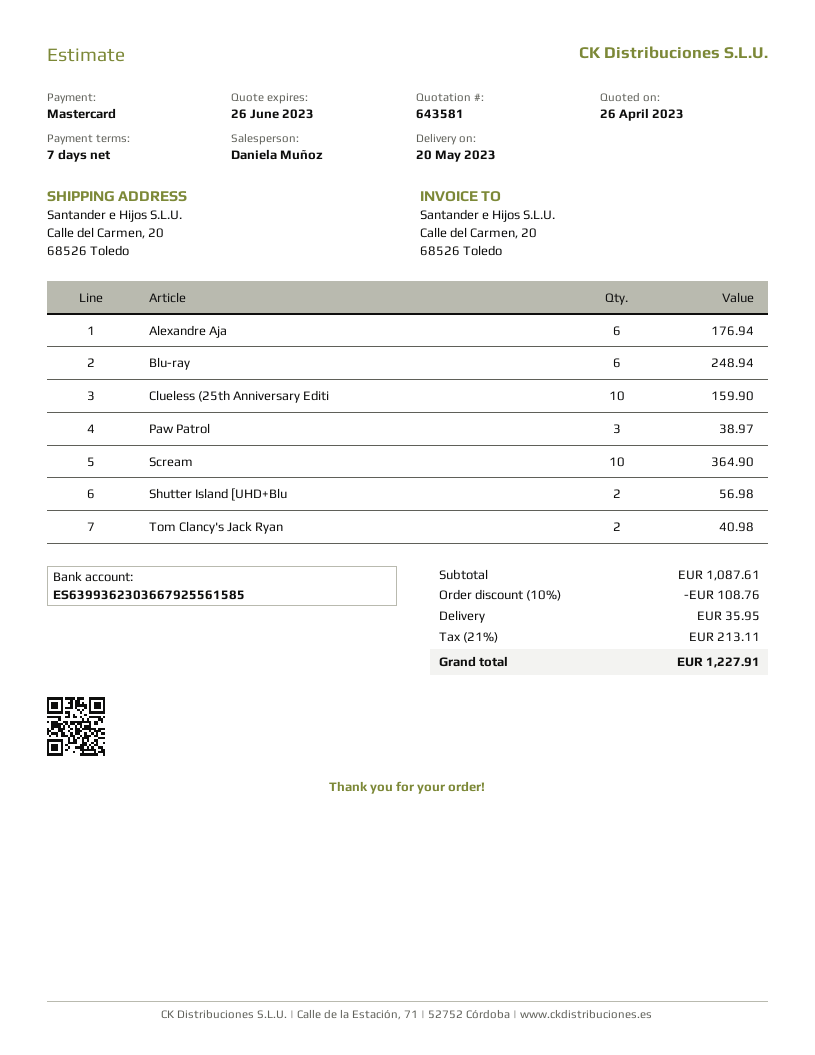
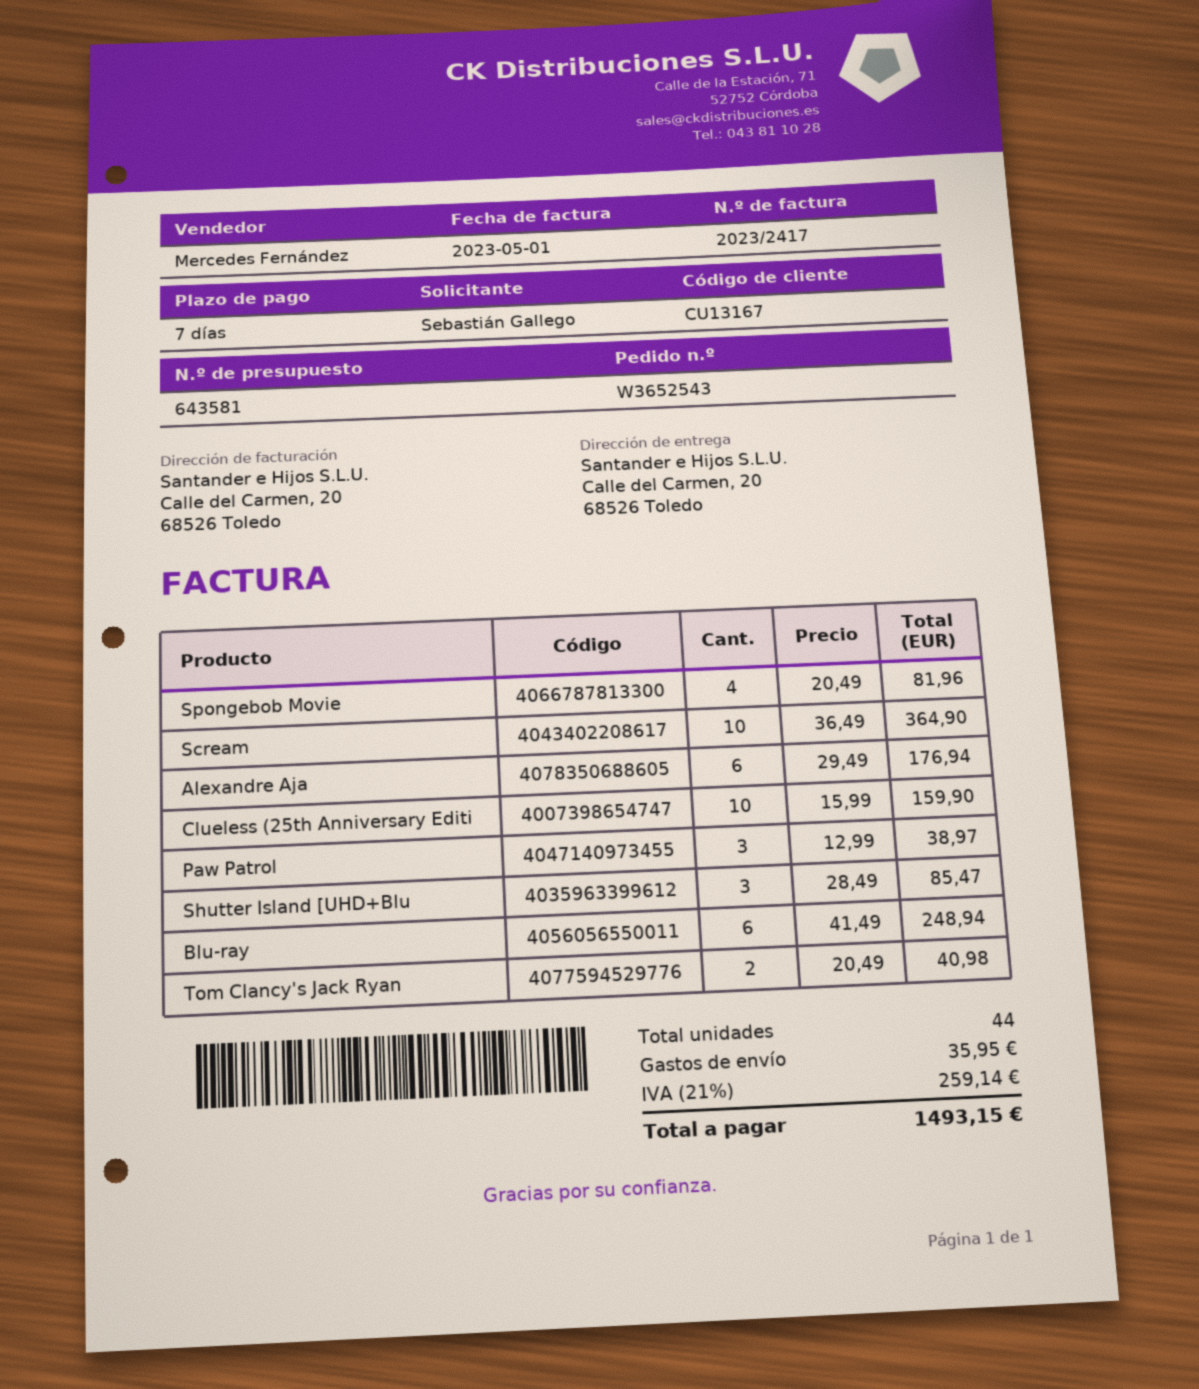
sales rep: Daniela Muñoz -> Mercedes Fernández
Shutter Island [UHD+Blu: 2 for 56.98 -> 3 for 85.47
Spongebob Movie: none -> 4 for 81.96
discount: 10% = 108.76 -> none
tax: 21% = 213.11 -> 21% = 259.14
total: 1227.91 -> 1493.15

